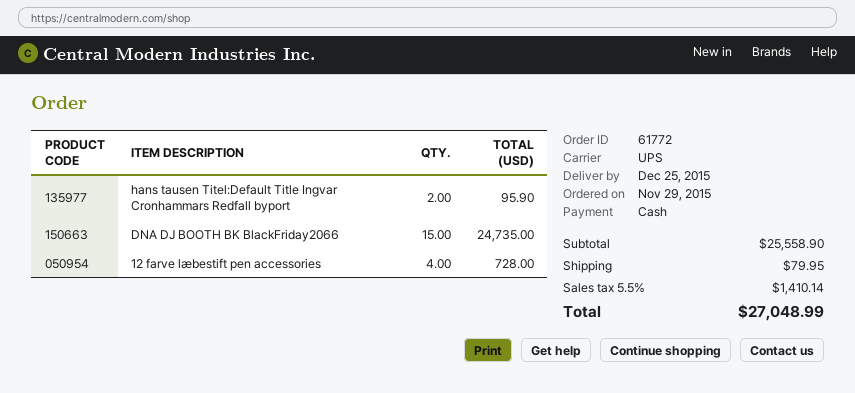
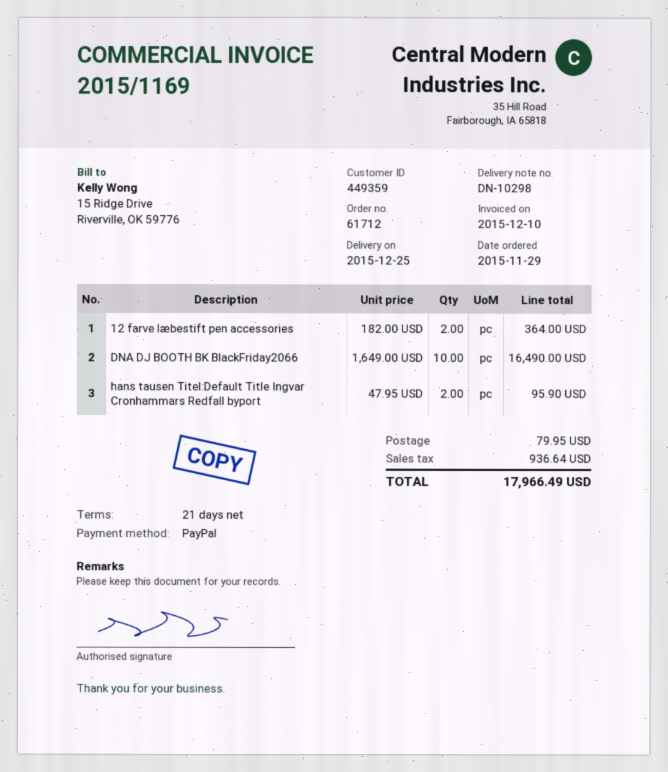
order number: 61772 -> 61712
payment method: cash -> PayPal
DNA DJ BOOTH BK BlackFriday2066: 15 for 24735.00 -> 10 for 16490.00
12 farve læbestift pen accessories: 4 for 728.00 -> 2 for 364.00
tax: 1410.14 -> 936.64
total: 27048.99 -> 17966.49

